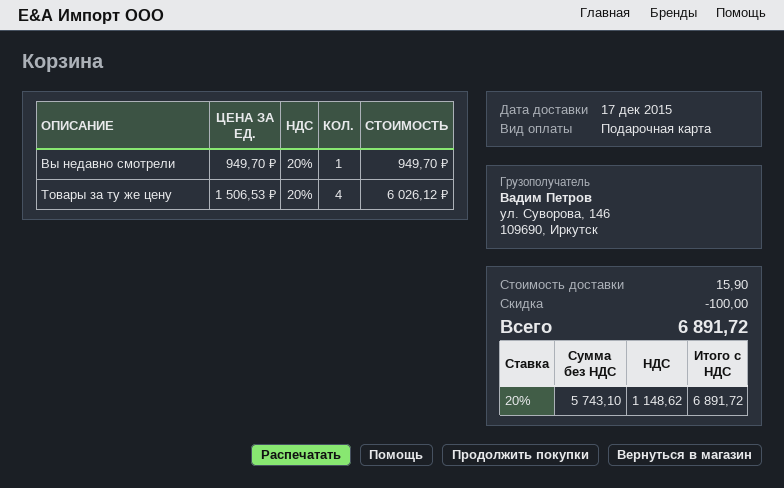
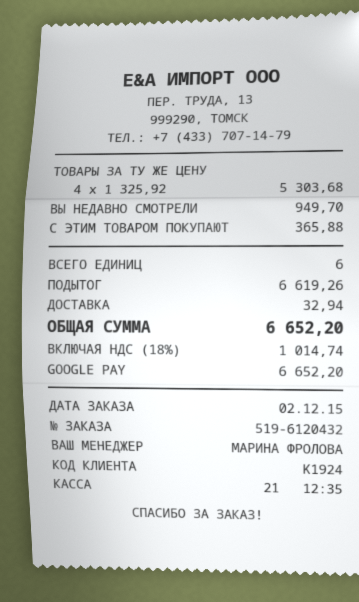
payment method: gift card -> Google Pay
Товары за ту же цену: 4 x 1506.53 = 6026.12 -> 4 x 1325.92 = 5303.68
С ЭТИМ ТОВАРОМ ПОКУПАЮТ: none -> 1 x 365.88 = 365.88
discount: 100.00 -> none
shipping: 15.90 -> 32.94
tax: 20% = 1148.62 -> 18% = 1014.74
total: 6891.72 -> 6652.20

